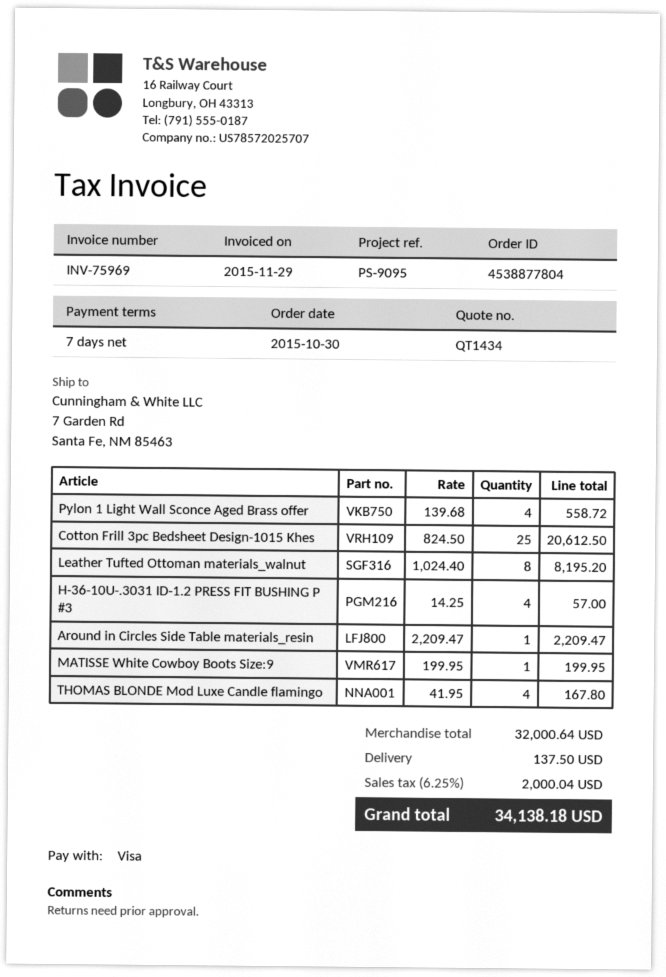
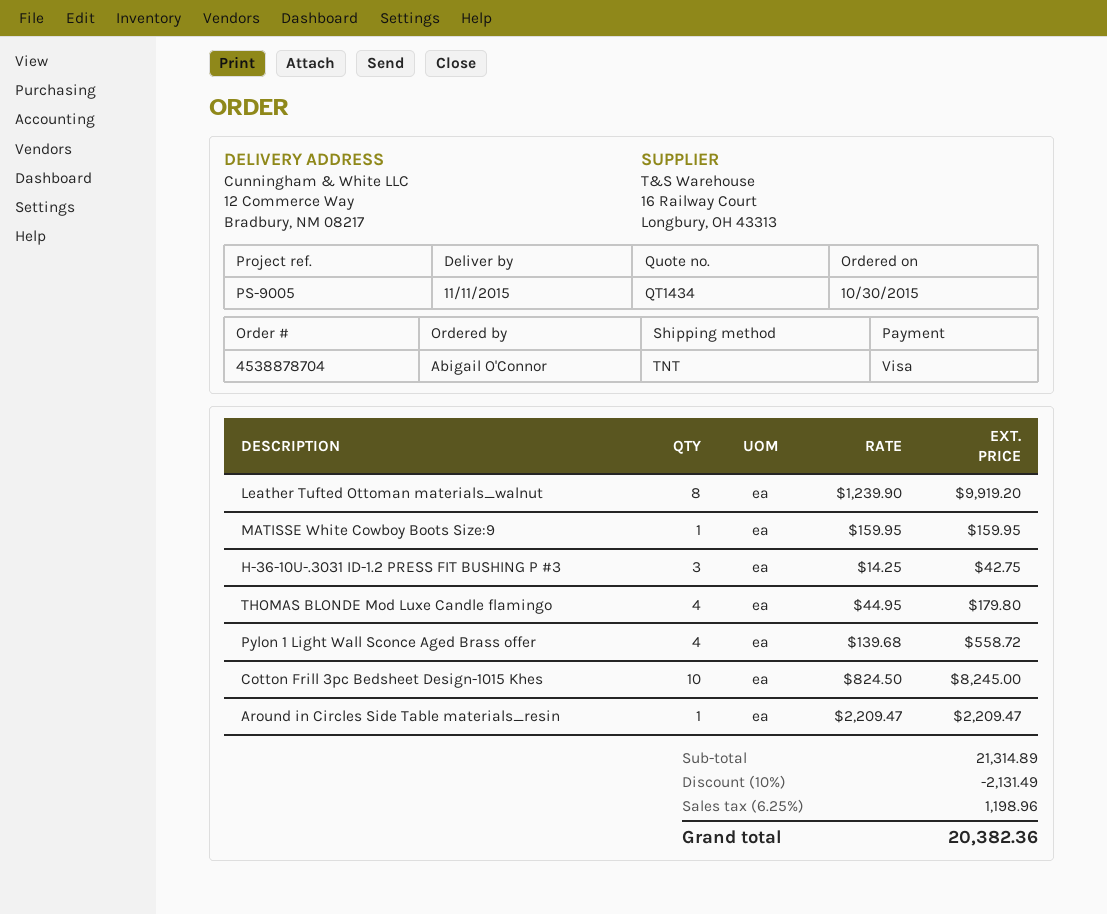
order number: 4538877804 -> 4538878704
reference: PS-9095 -> PS-9005
ship to: 7 Garden Rd, Santa Fe, NM 85463 -> 12 Commerce Way, Bradbury, NM 08217
Cotton Frill 3pc Bedsheet Design-1015 Khes: 25 x 824.50 = 20612.50 -> 10 x 824.50 = 8245.00
Leather Tufted Ottoman materials_walnut: 8 x 1024.40 = 8195.20 -> 8 x 1239.90 = 9919.20
H-36-10U-.3031 ID-1.2 PRESS FIT BUSHING P #3: 4 x 14.25 = 57.00 -> 3 x 14.25 = 42.75
MATISSE White Cowboy Boots Size:9: 1 x 199.95 = 199.95 -> 1 x 159.95 = 159.95
THOMAS BLONDE Mod Luxe Candle flamingo: 4 x 41.95 = 167.80 -> 4 x 44.95 = 179.80
subtotal: 32000.64 -> 21314.89
discount: none -> 10% = 2131.49
shipping: 137.50 -> none
tax: 6.25% = 2000.04 -> 6.25% = 1198.96
total: 34138.18 -> 20382.36

